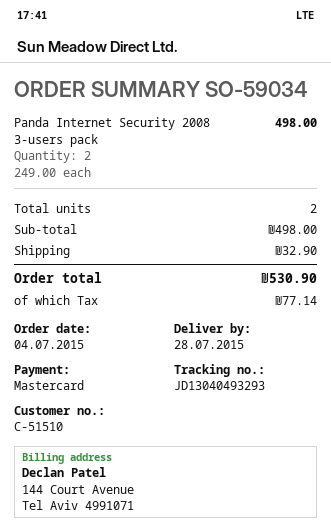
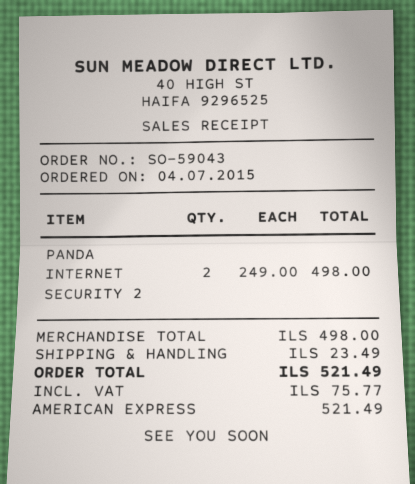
order number: SO-59034 -> SO-59043
payment method: Mastercard -> American Express
shipping: 32.90 -> 23.49
tax: 77.14 -> 75.77
total: 530.90 -> 521.49

